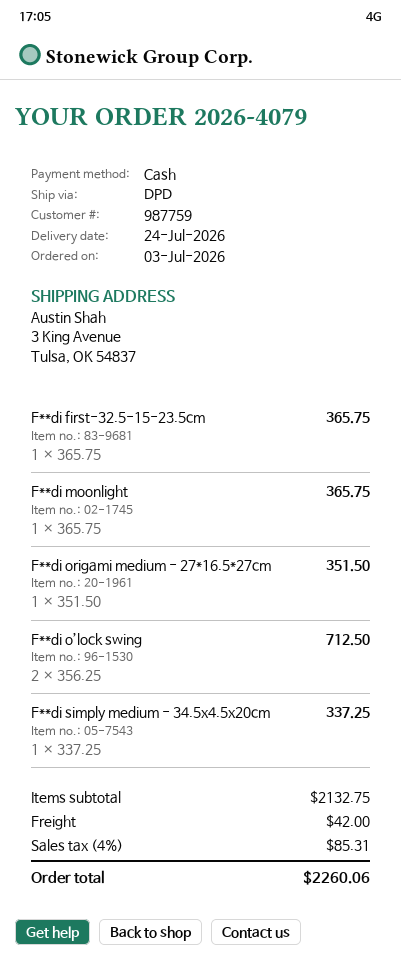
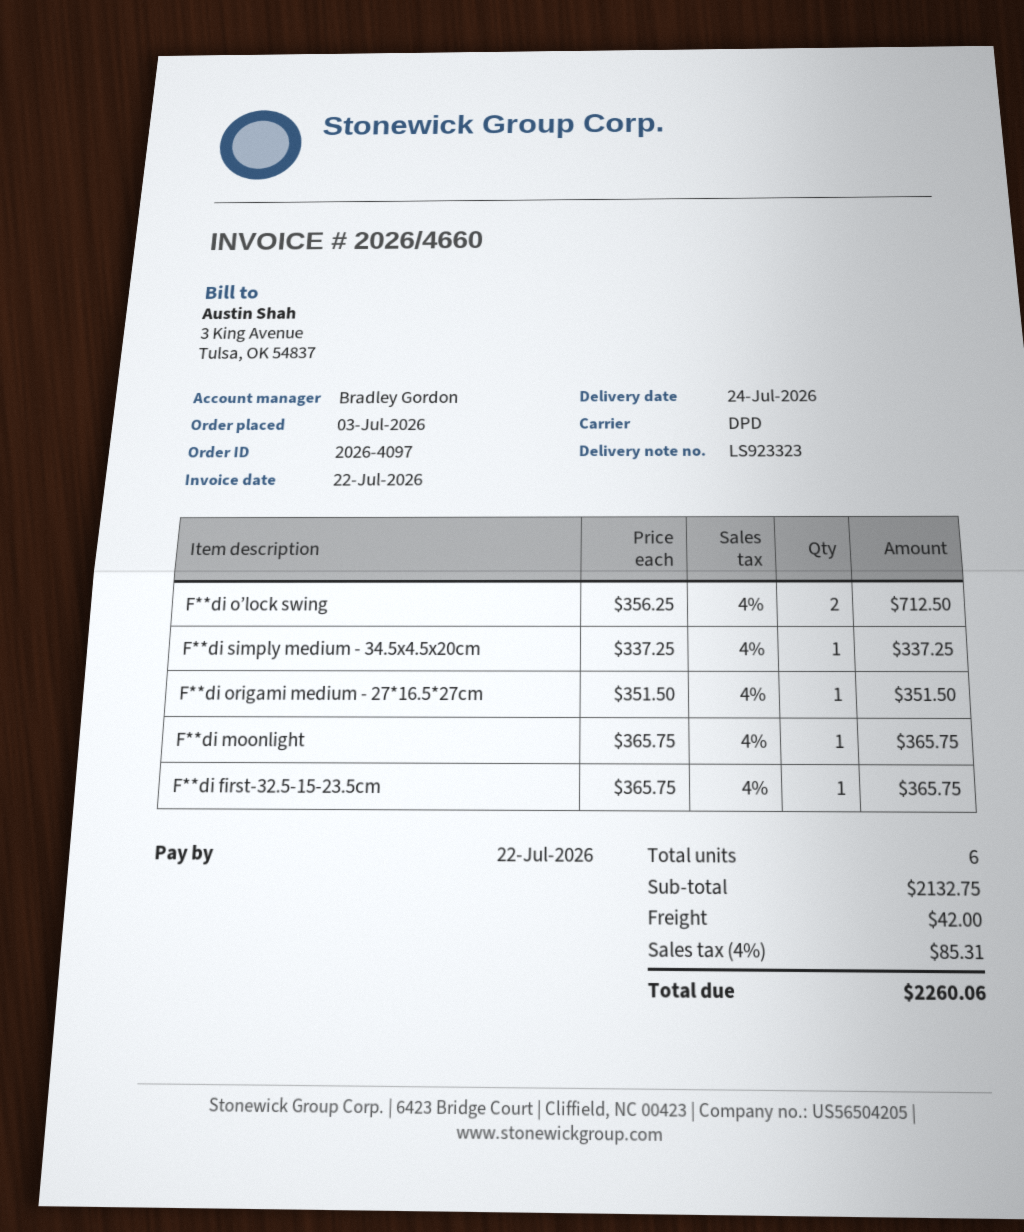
order number: 2026-4079 -> 2026-4097

